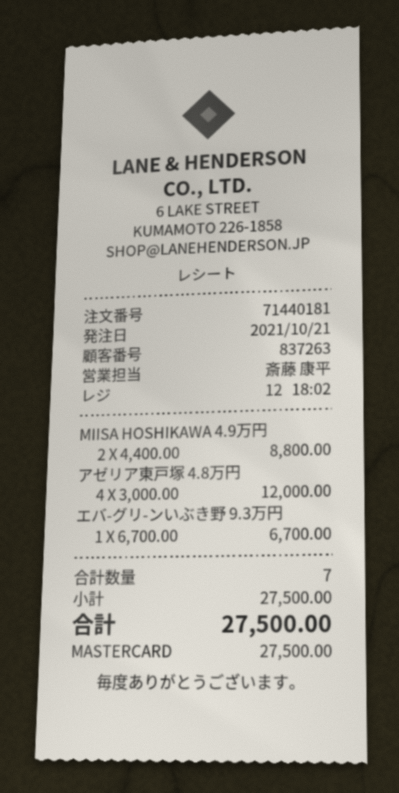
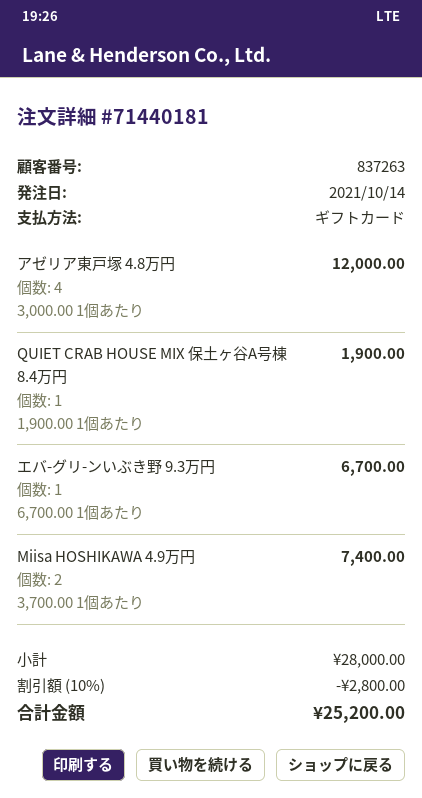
order date: 2021-10-21 -> 2021-10-14
payment method: Mastercard -> gift card
MIISA HOSHIKAWA 4.9万円: 2 x 4400.00 = 8800.00 -> 2 x 3700.00 = 7400.00
QUIET CRAB HOUSE MIX 保土ヶ谷A号棟 8.4万円: none -> 1 x 1900.00 = 1900.00
subtotal: 27500.00 -> 28000.00
discount: none -> 10% = 2800.00
total: 27500.00 -> 25200.00

